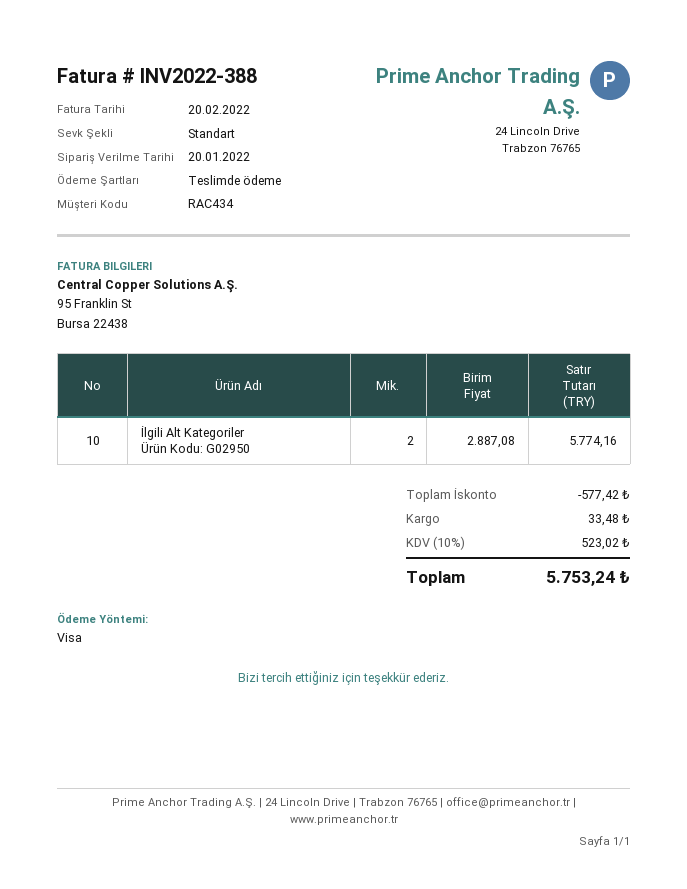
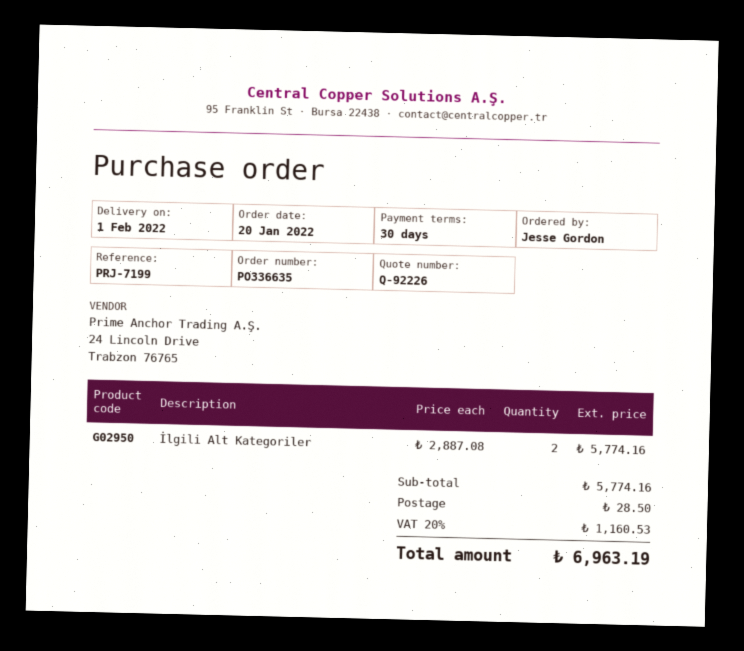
payment terms: on receipt -> 30 days
discount: 577.42 -> none
shipping: 33.48 -> 28.50
tax: 10% = 523.02 -> 20% = 1160.53
total: 5753.24 -> 6963.19

